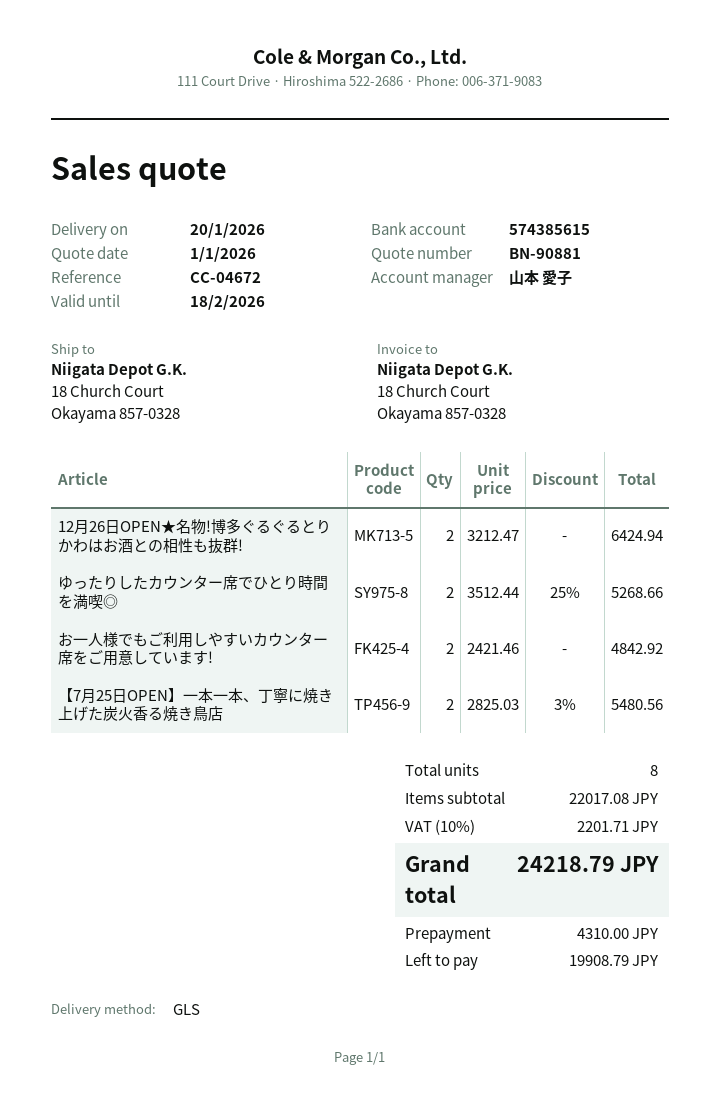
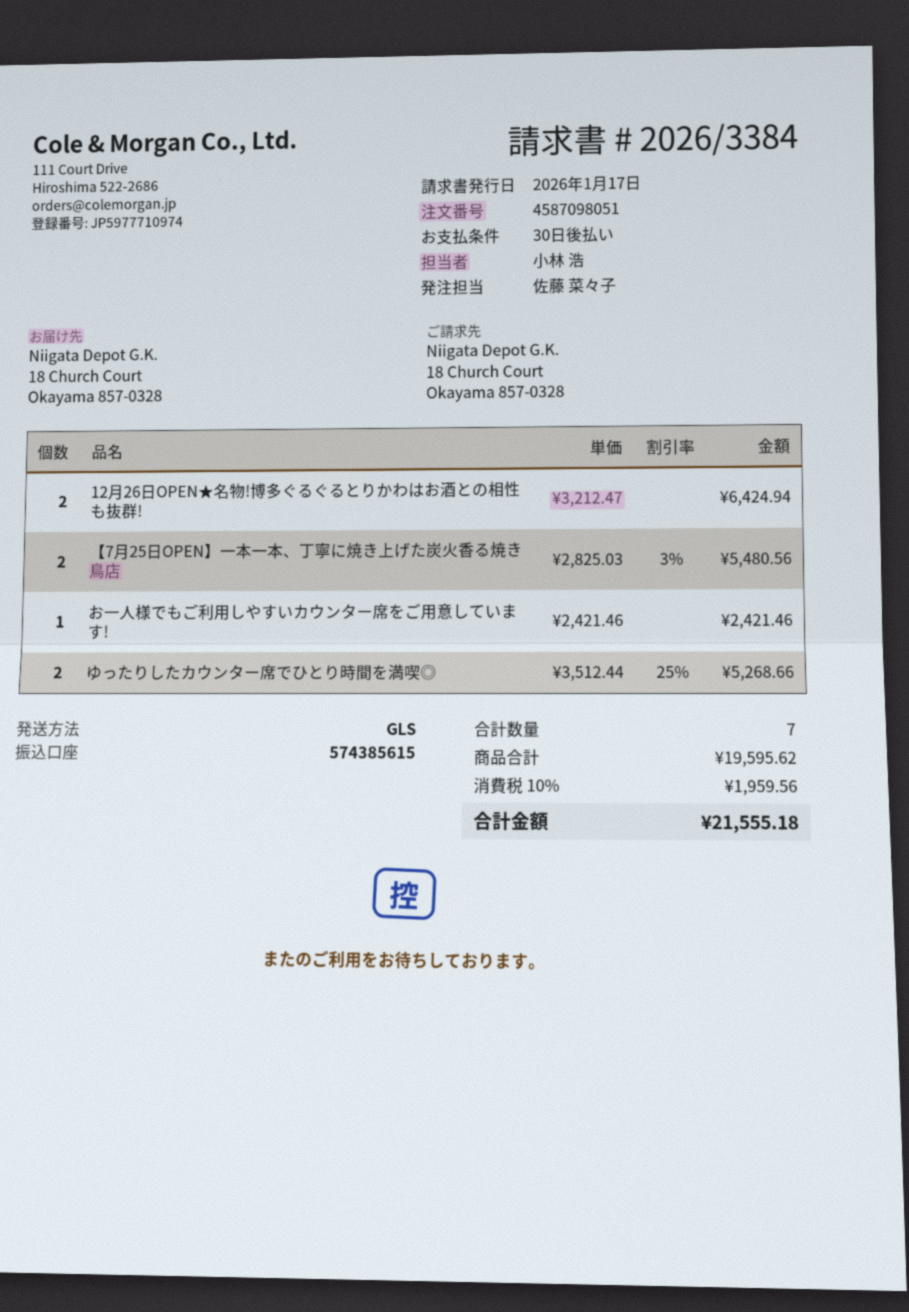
sales rep: 山本 愛子 -> 小林 浩
お一人様でもご利用しやすいカウンター席をご用意しています!: 2 x 2421.46 = 4842.92 -> 1 x 2421.46 = 2421.46
total quantity: 8 -> 7
subtotal: 22017.08 -> 19595.62
tax: 10% = 2201.71 -> 10% = 1959.56
total: 24218.79 -> 21555.18

